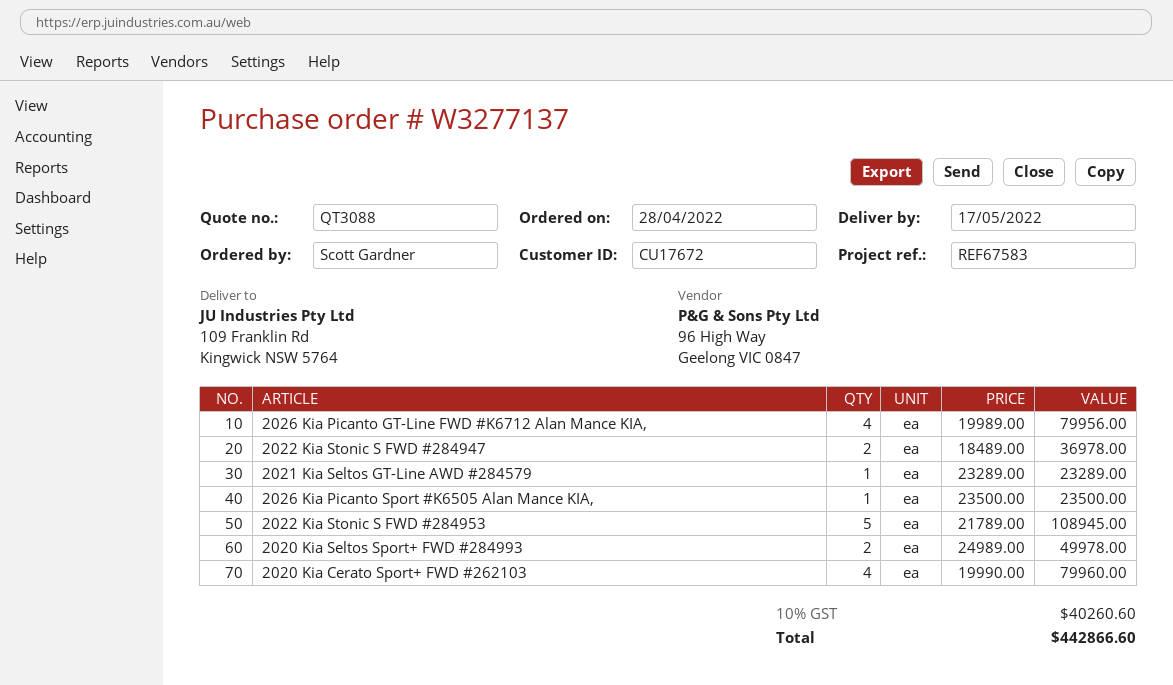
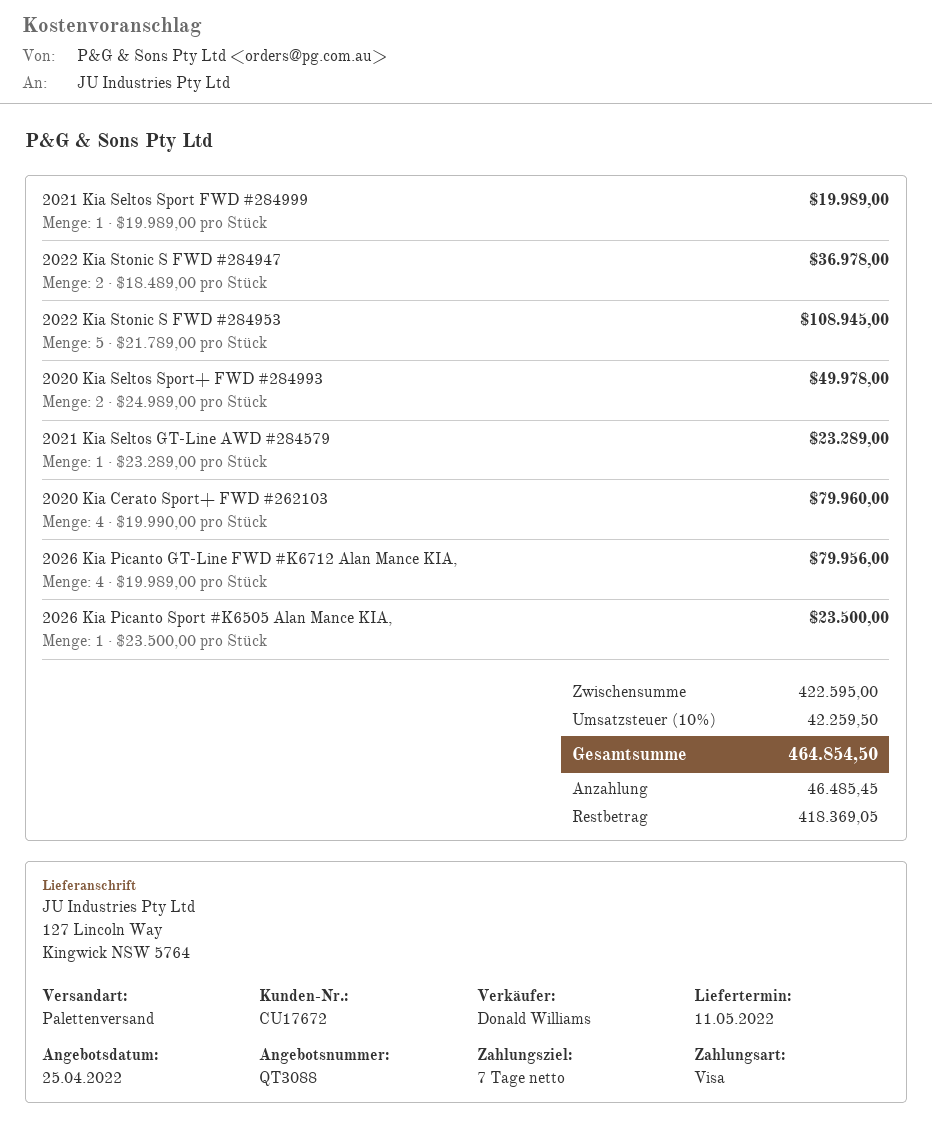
delivery date: 2022-05-17 -> 2022-05-11
ship to: 109 Franklin Rd, Kingwick NSW 5764 -> 127 Lincoln Way, Kingwick NSW 5764
2021 Kia Seltos Sport FWD #284999: none -> 1 x 19989.00 = 19989.00
tax: 10% = 40260.60 -> 10% = 42259.50
total: 442866.60 -> 464854.50

